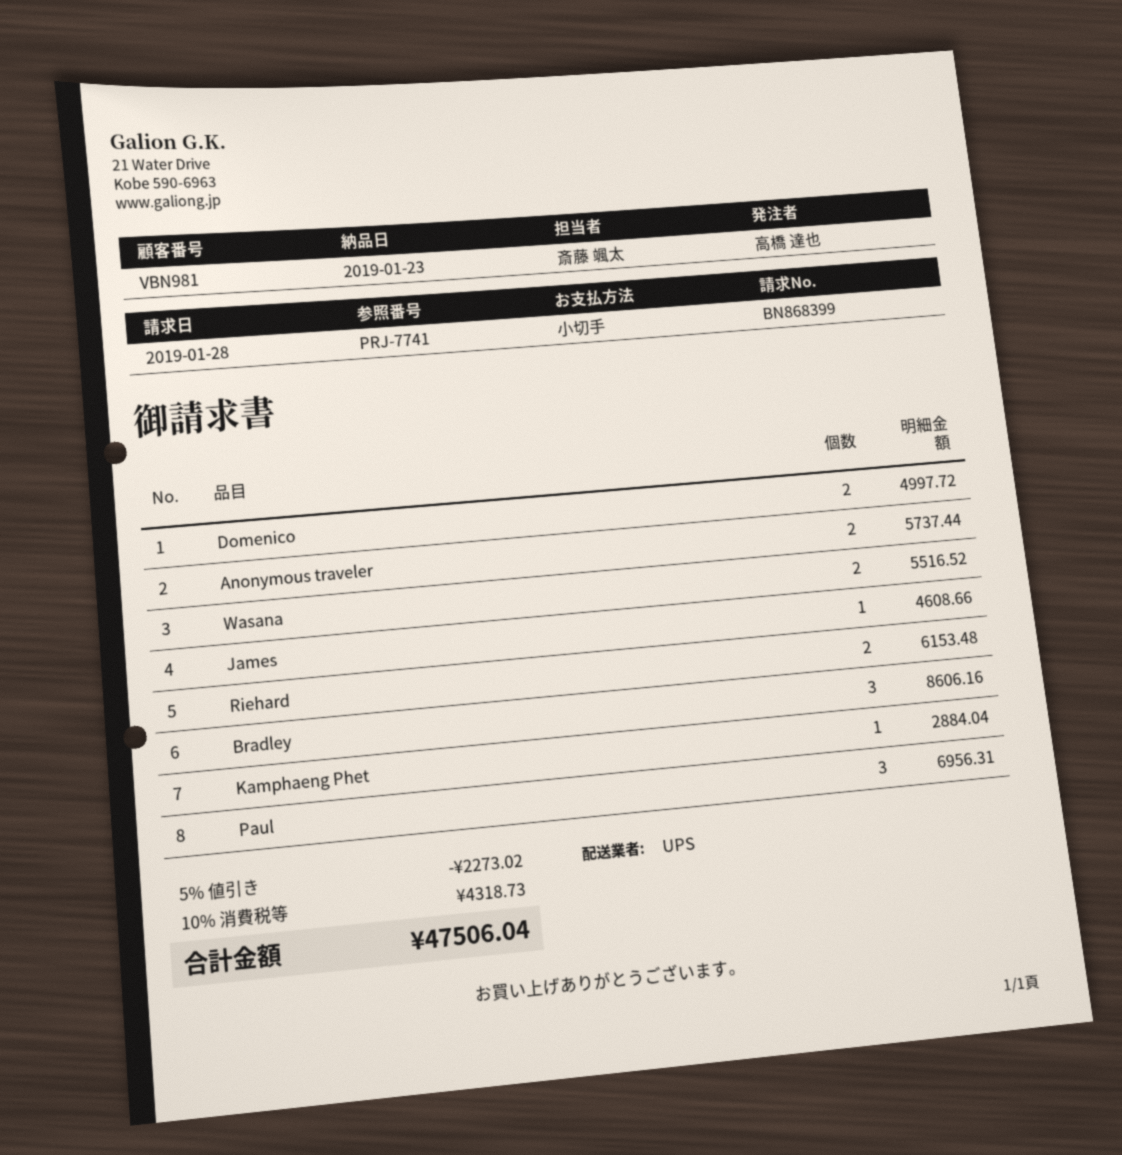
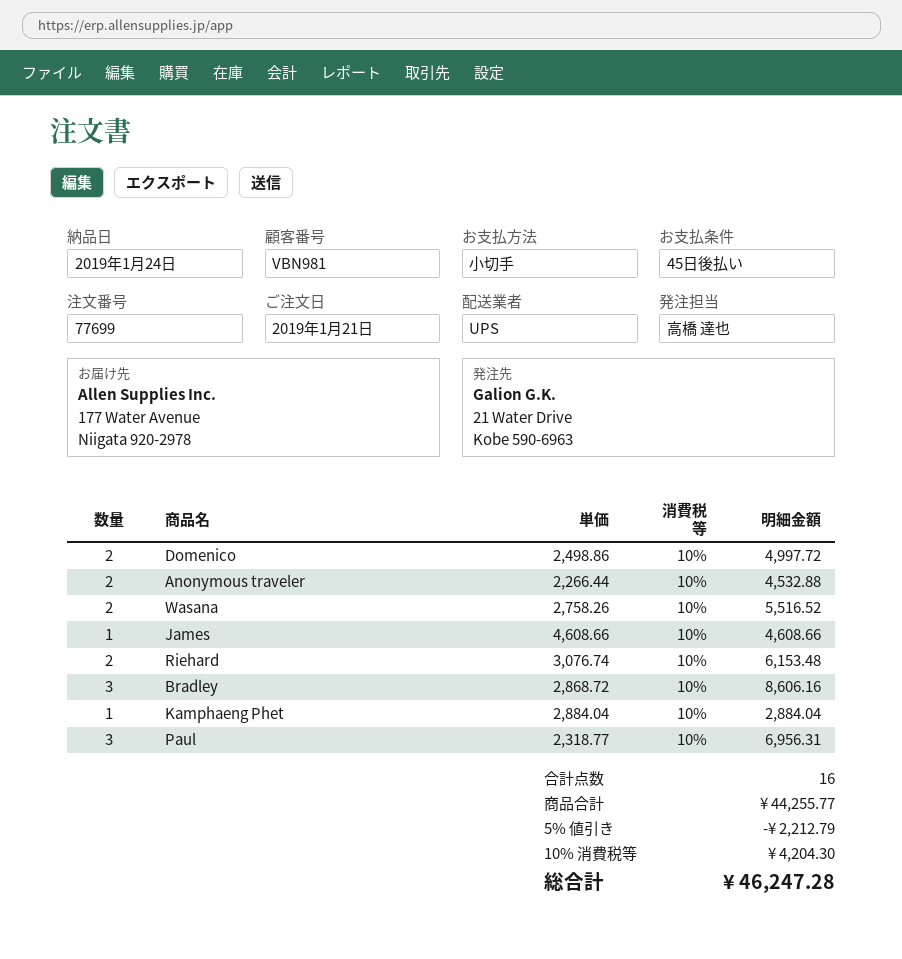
delivery date: 2019-01-23 -> 2019-01-24
Anonymous traveler: 2 for 5737.44 -> 2 for 4532.88
discount: 5% = 2273.02 -> 5% = 2212.79
tax: 10% = 4318.73 -> 10% = 4204.30
total: 47506.04 -> 46247.28

